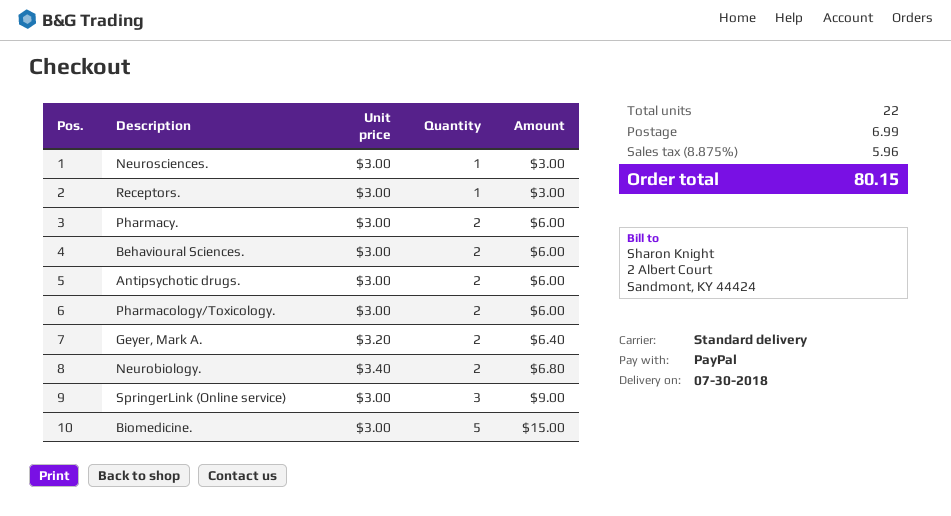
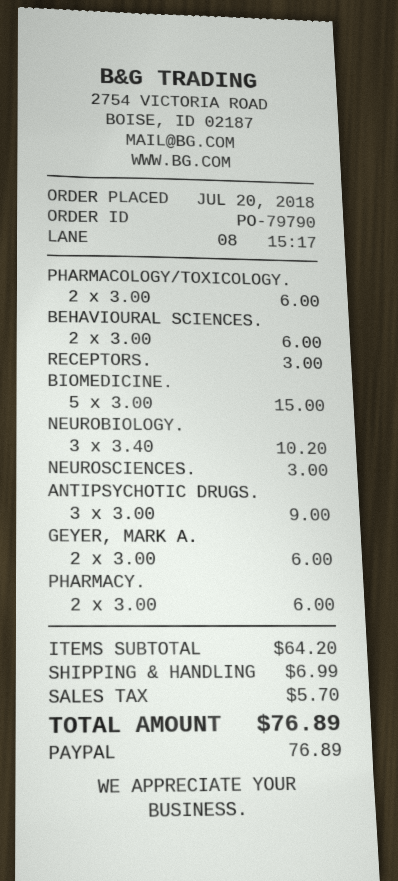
Antipsychotic drugs.: 2 x 3.00 = 6.00 -> 3 x 3.00 = 9.00
Geyer, Mark A.: 2 x 3.20 = 6.40 -> 2 x 3.00 = 6.00
Neurobiology.: 2 x 3.40 = 6.80 -> 3 x 3.40 = 10.20
SpringerLink (Online service): 3 x 3.00 = 9.00 -> none
tax: 5.96 -> 5.70
total: 80.15 -> 76.89

